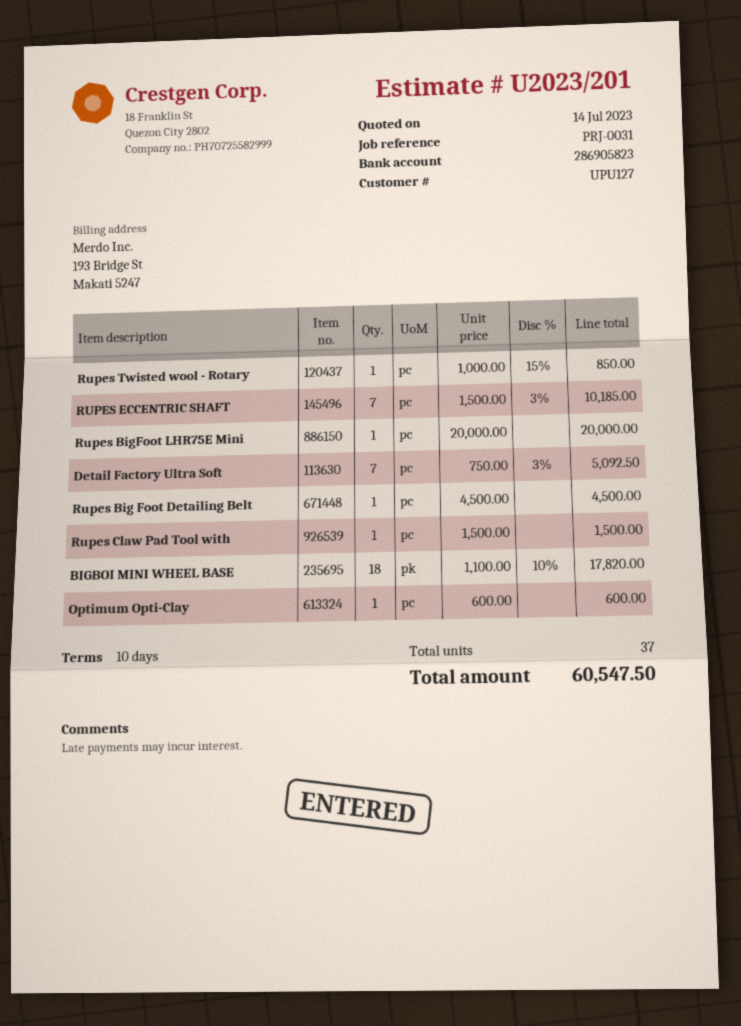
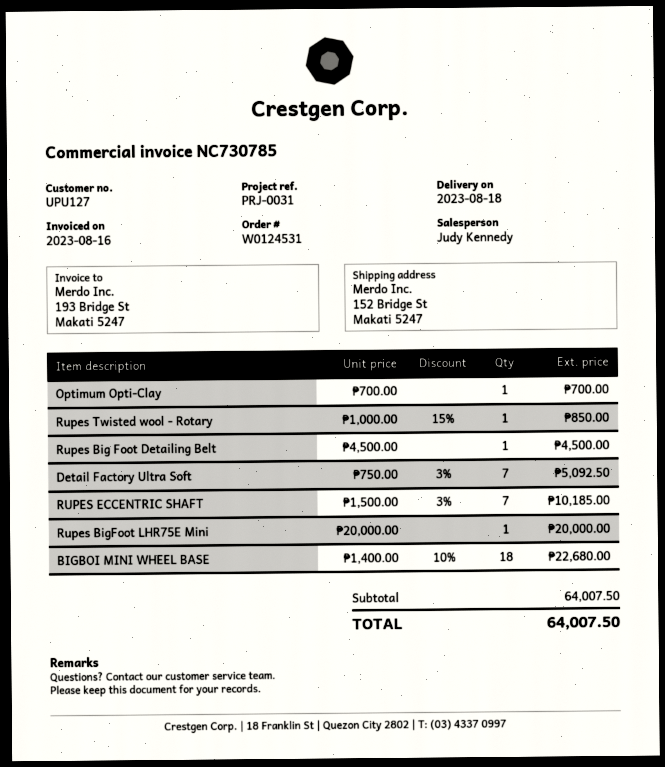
Rupes Claw Pad Tool with: 1 x 1500.00 = 1500.00 -> none
BIGBOI MINI WHEEL BASE: 18 x 1100.00 - 10% = 17820.00 -> 18 x 1400.00 - 10% = 22680.00
Optimum Opti-Clay: 1 x 600.00 = 600.00 -> 1 x 700.00 = 700.00
total: 60547.50 -> 64007.50

